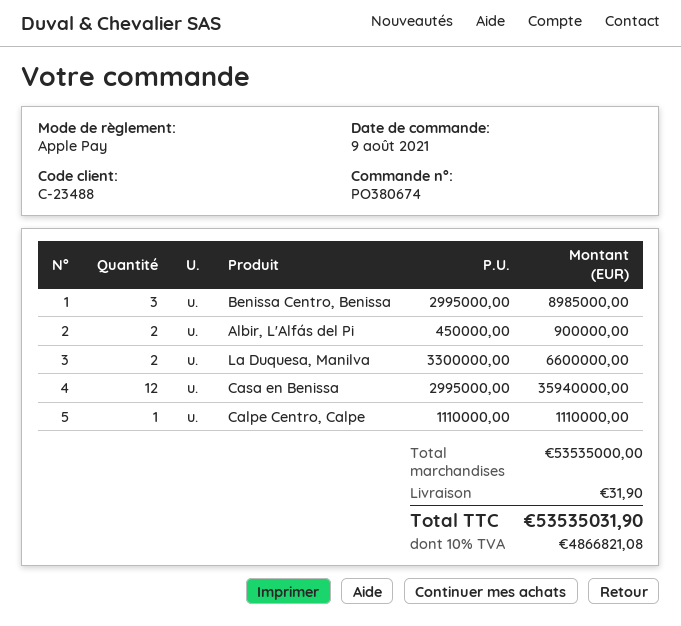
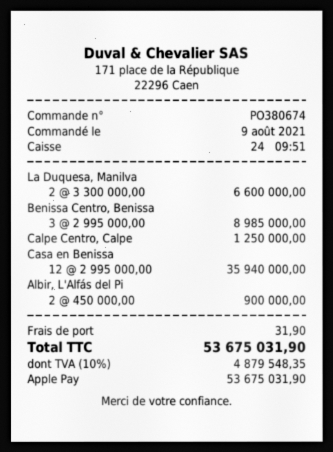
Calpe Centro, Calpe: 1 x 1110000.00 = 1110000.00 -> 1 x 1250000.00 = 1250000.00
tax: 10% = 4866821.08 -> 10% = 4879548.35
total: 53535031.90 -> 53675031.90

